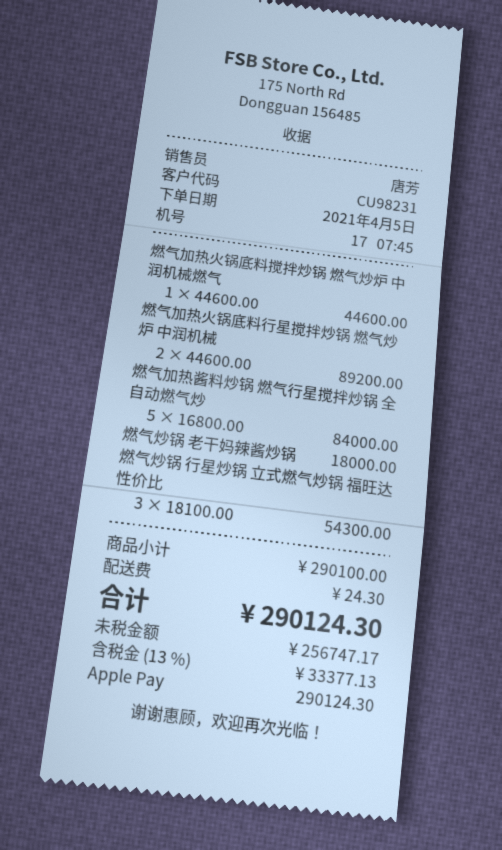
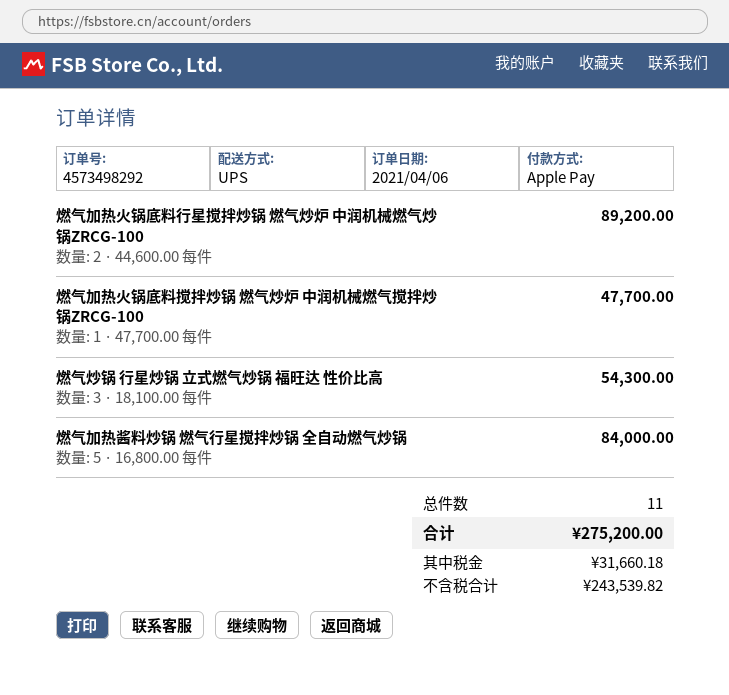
order date: 2021-04-05 -> 2021-04-06
燃气加热火锅底料搅拌炒锅 燃气炒炉 中润机械燃气: 1 x 44600.00 = 44600.00 -> 1 x 47700.00 = 47700.00
燃气炒锅 老干妈辣酱炒锅: 1 x 18000.00 = 18000.00 -> none
shipping: 24.30 -> none
net: 256747.17 -> 243539.82
tax: 33377.13 -> 31660.18
total: 290124.30 -> 275200.00

